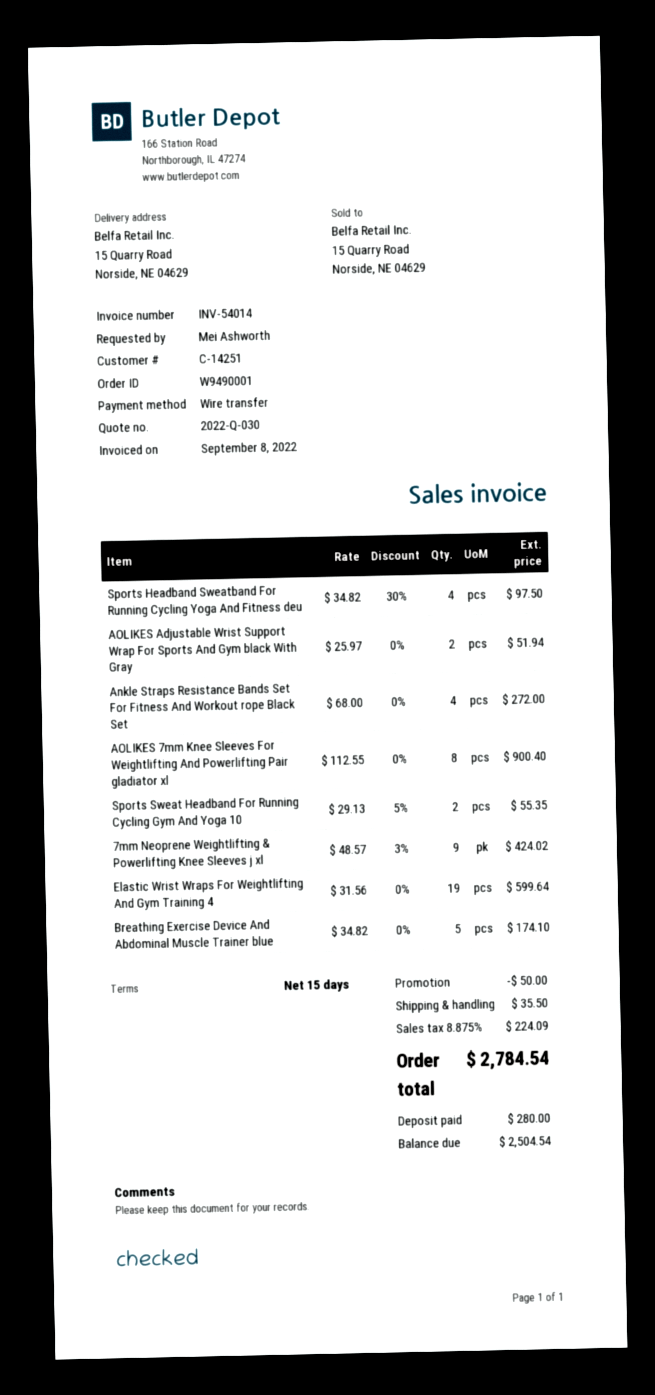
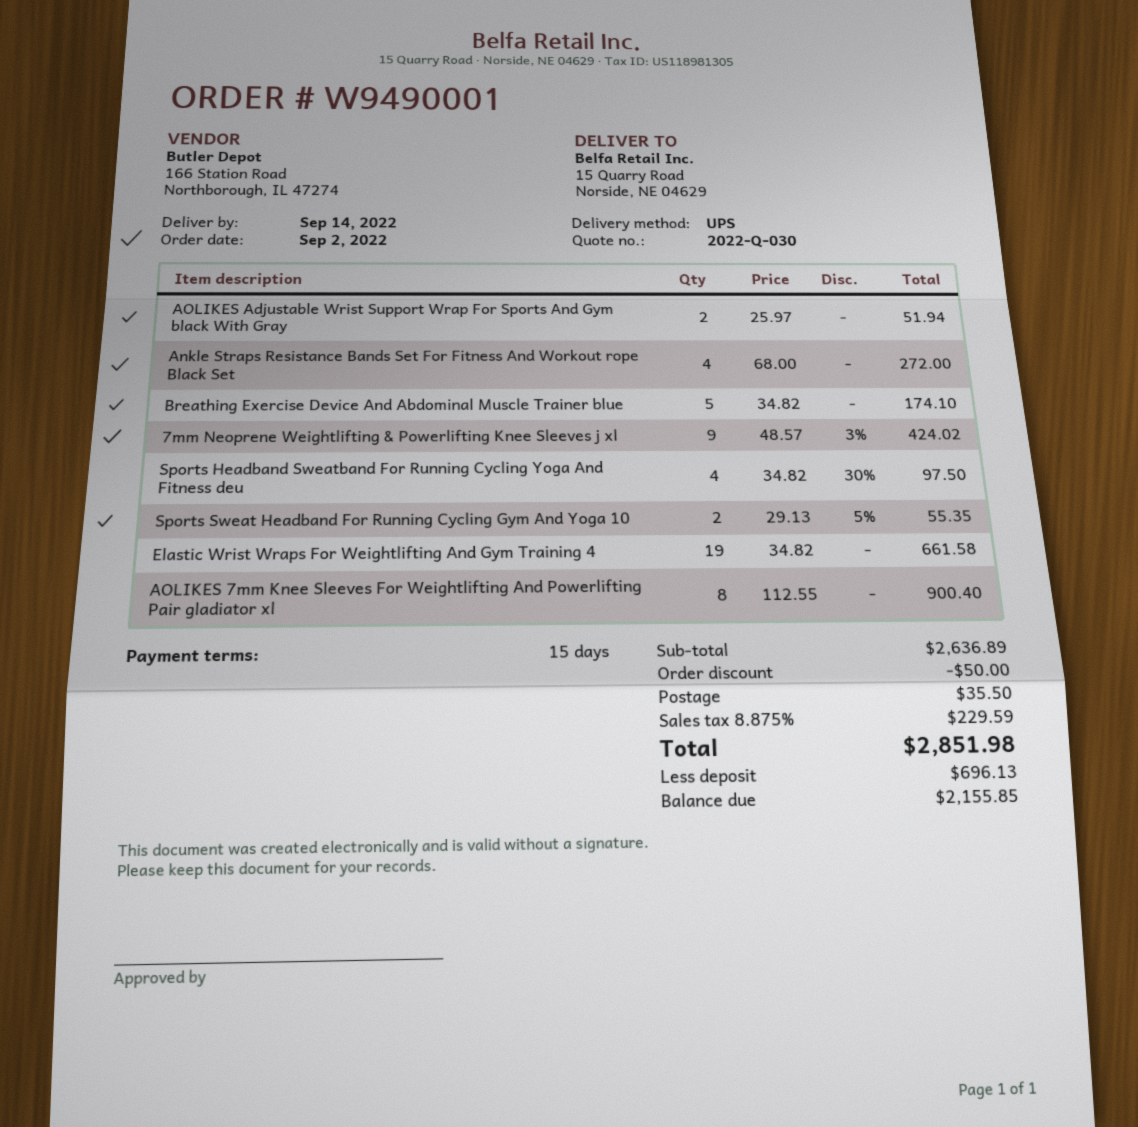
Elastic Wrist Wraps For Weightlifting And Gym Training 4: 19 x 31.56 = 599.64 -> 19 x 34.82 = 661.58
tax: 8.875% = 224.09 -> 8.875% = 229.59
total: 2784.54 -> 2851.98
deposit: 280.00 -> 696.13
balance: 2504.54 -> 2155.85

